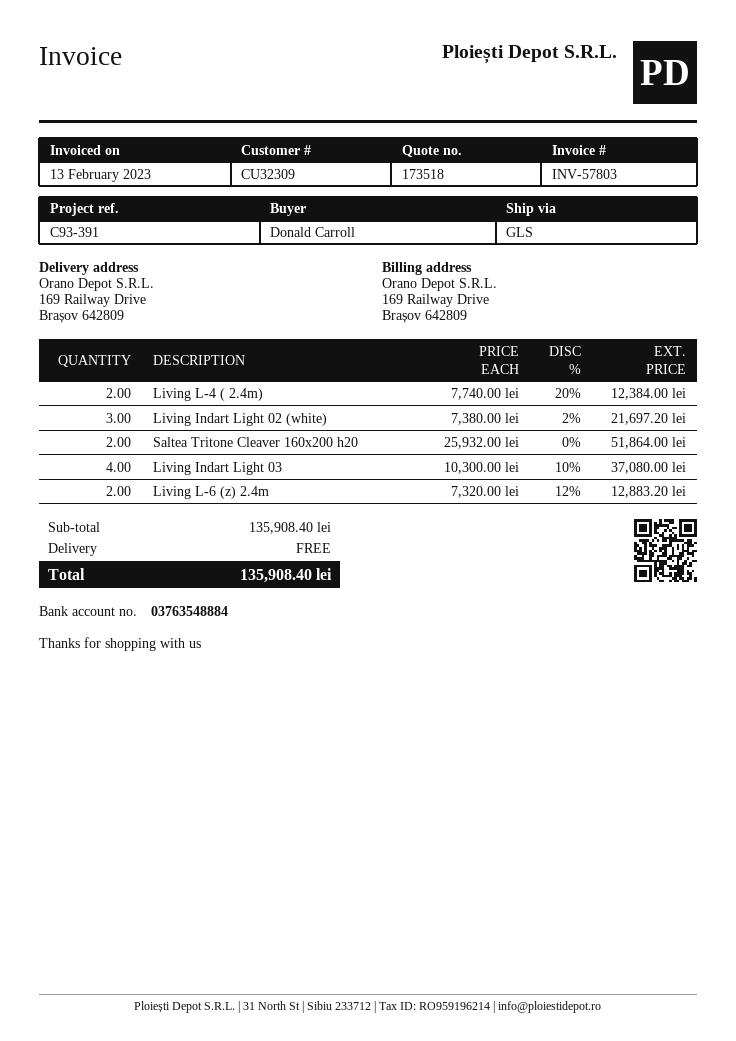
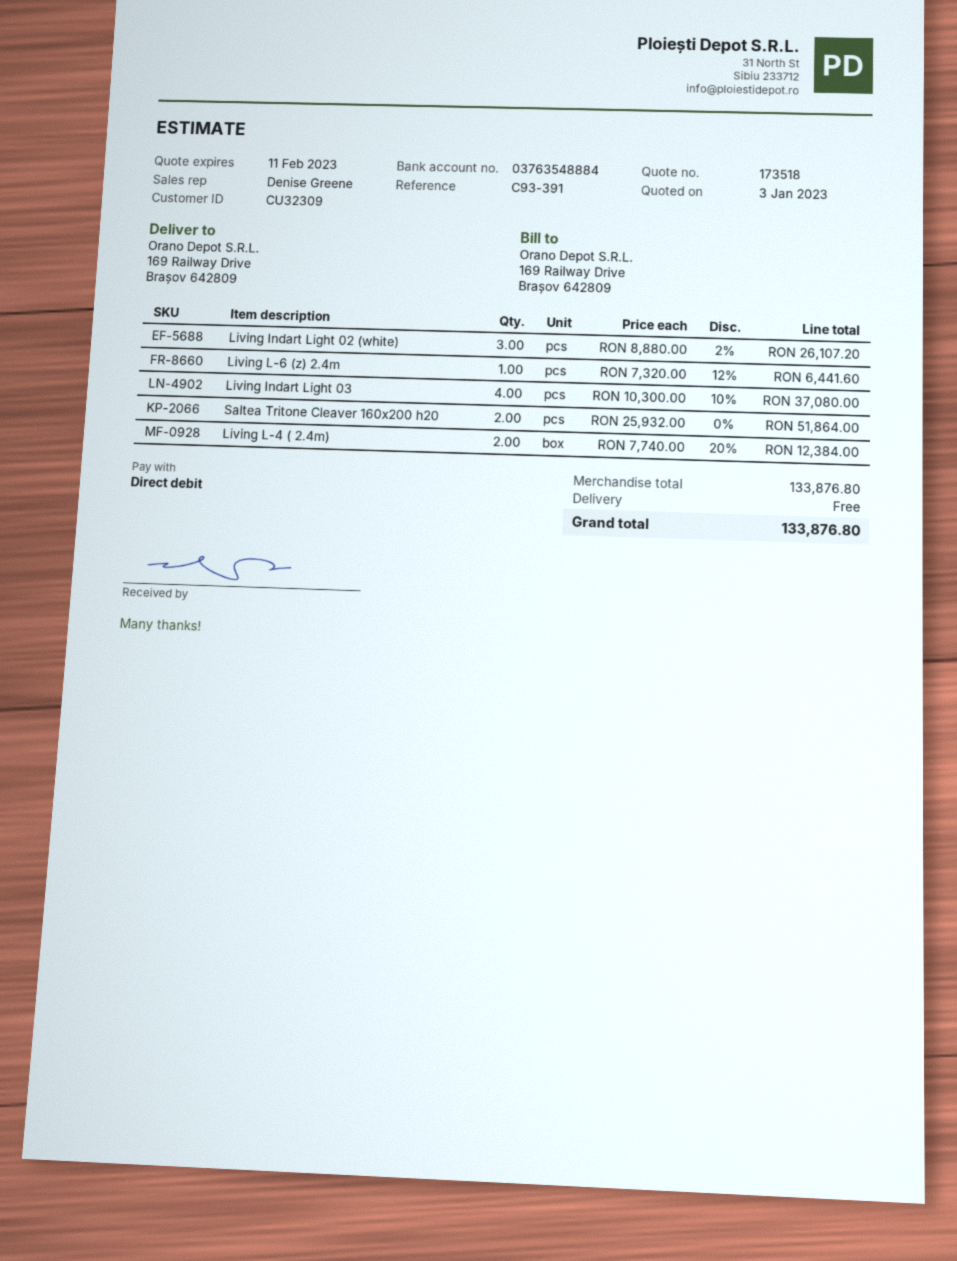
Living Indart Light 02 (white): 3 x 7380.00 - 2% = 21697.20 -> 3 x 8880.00 - 2% = 26107.20
Living L-6 (z) 2.4m: 2 x 7320.00 - 12% = 12883.20 -> 1 x 7320.00 - 12% = 6441.60
subtotal: 135908.40 -> 133876.80
total: 135908.40 -> 133876.80

